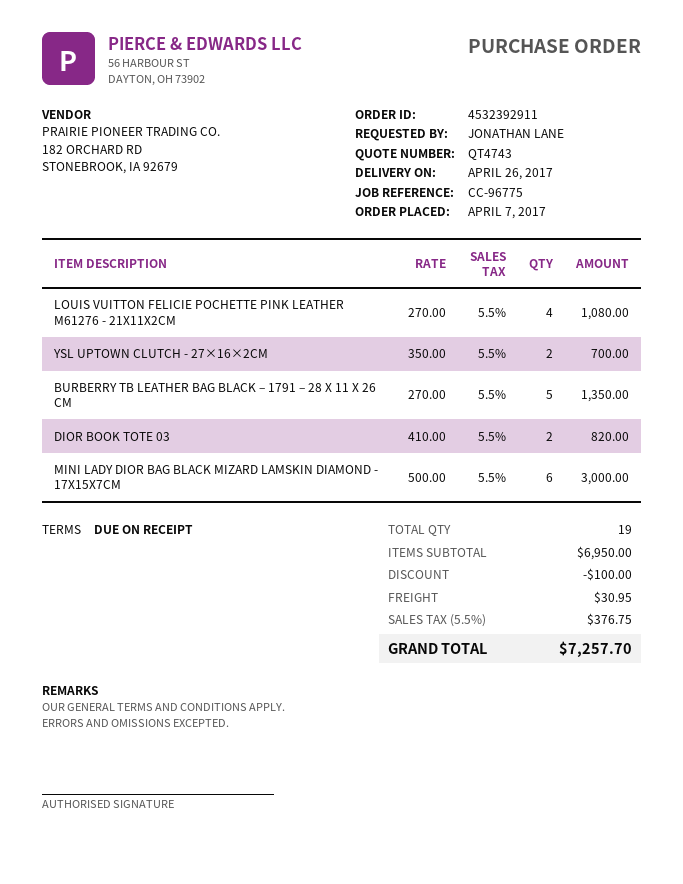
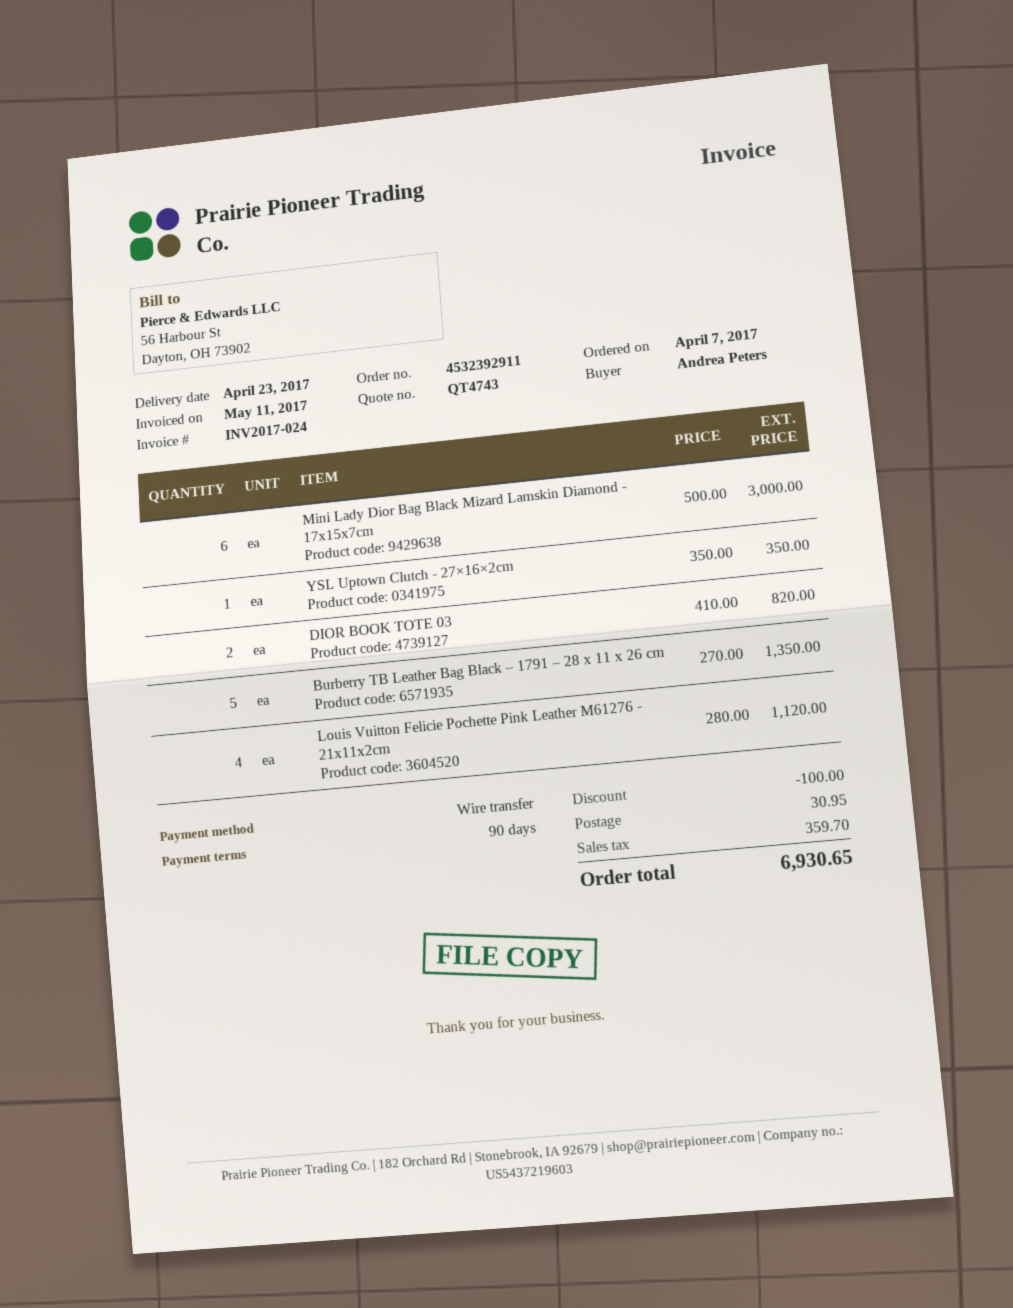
delivery date: 2017-04-26 -> 2017-04-23
payment terms: on receipt -> 90 days
ordered by: JONATHAN LANE -> Andrea Peters
LOUIS VUITTON FELICIE POCHETTE PINK LEATHER M61276 - 21X11X2CM: 4 x 270.00 = 1080.00 -> 4 x 280.00 = 1120.00
YSL UPTOWN CLUTCH - 27×16×2CM: 2 x 350.00 = 700.00 -> 1 x 350.00 = 350.00
tax: 376.75 -> 359.70
total: 7257.70 -> 6930.65

